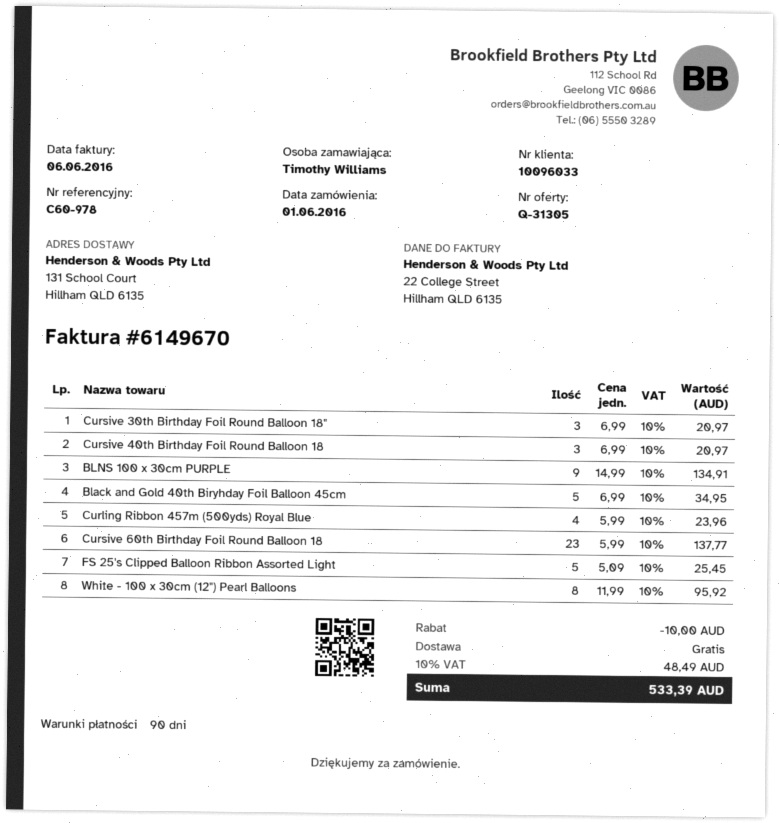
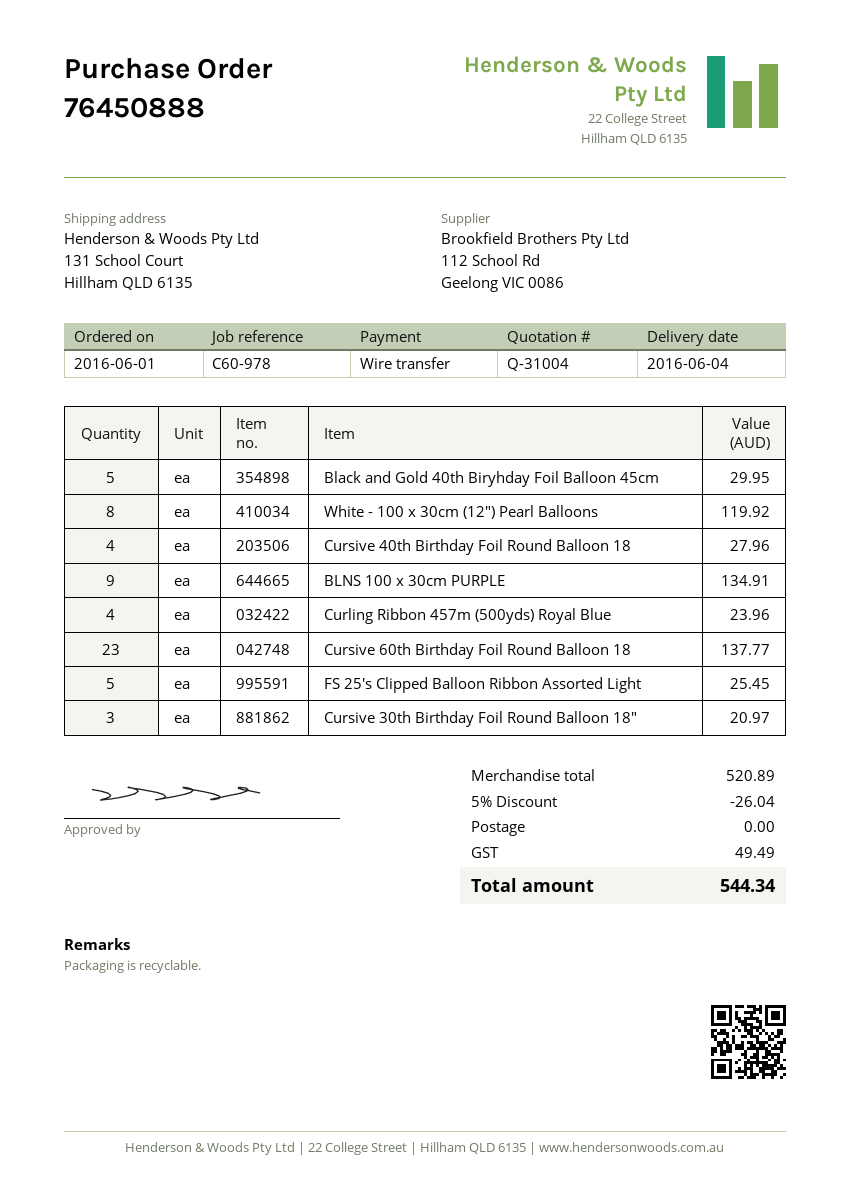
quote number: Q-31305 -> Q-31004
Cursive 40th Birthday Foil Round Balloon 18: 3 for 20.97 -> 4 for 27.96
Black and Gold 40th Biryhday Foil Balloon 45cm: 5 for 34.95 -> 5 for 29.95
White - 100 x 30cm (12") Pearl Balloons: 8 for 95.92 -> 8 for 119.92
discount: 10.00 -> 26.04
tax: 48.49 -> 49.49
total: 533.39 -> 544.34

